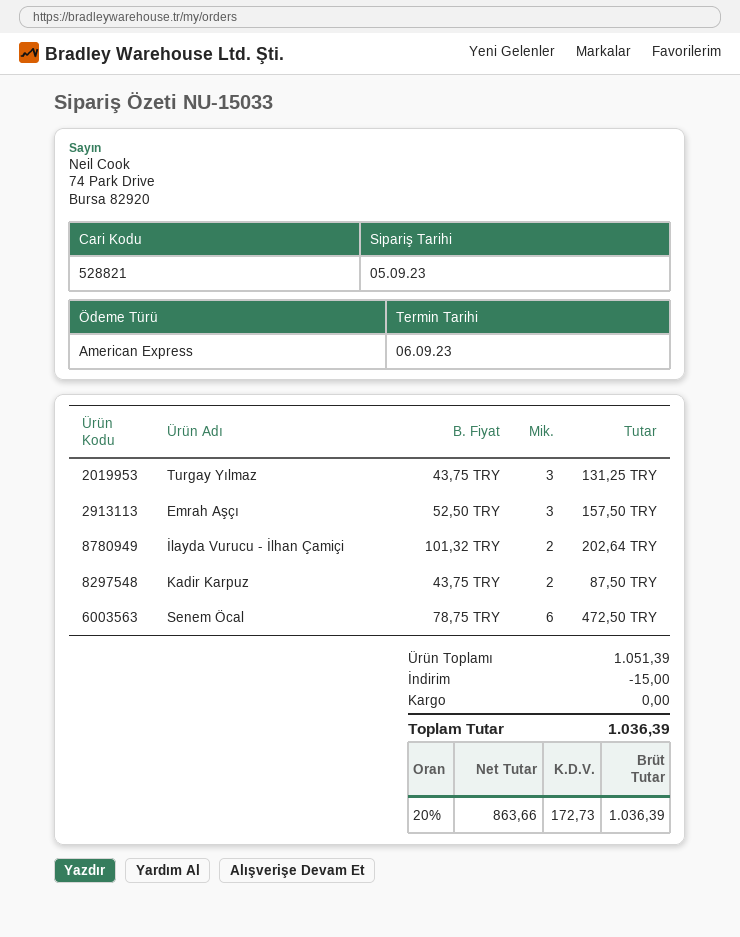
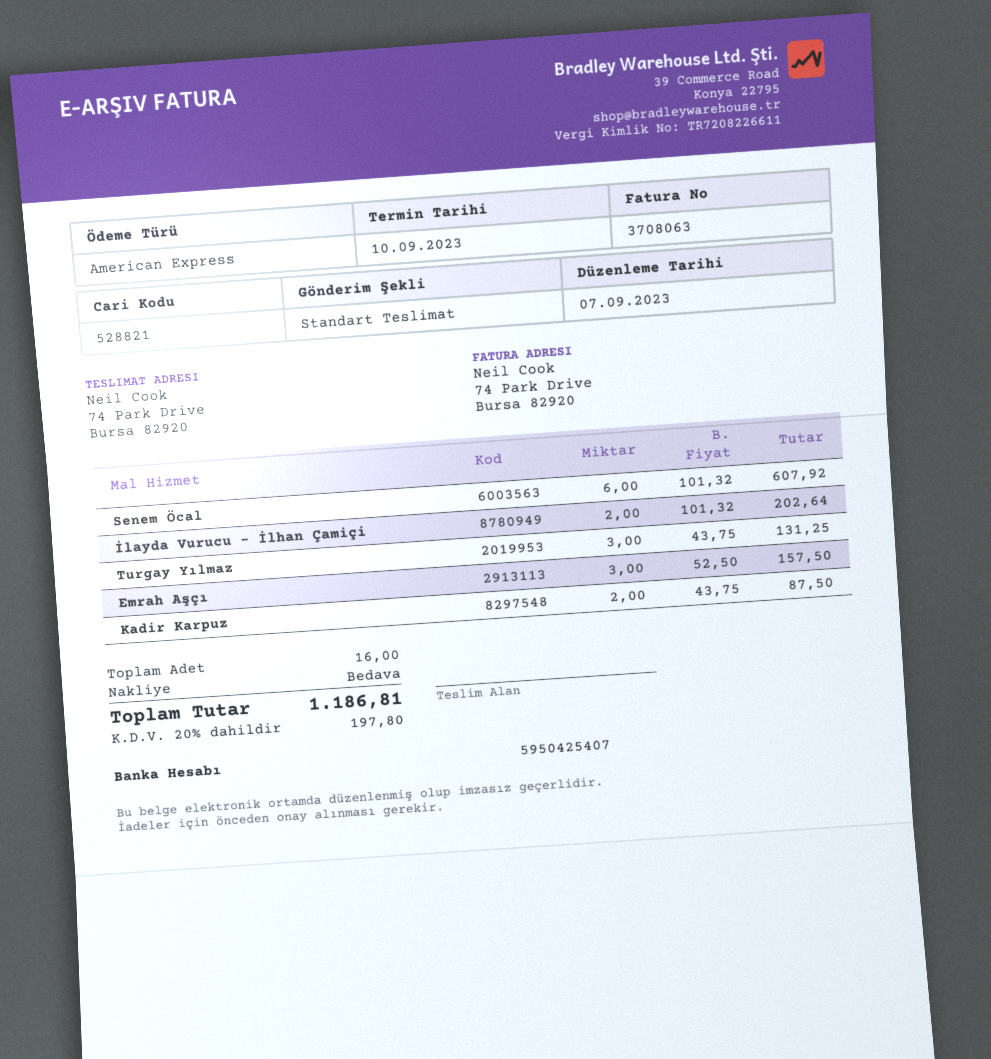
delivery date: 2023-09-06 -> 2023-09-10
Senem Öcal: 6 x 78.75 = 472.50 -> 6 x 101.32 = 607.92
discount: 15.00 -> none
tax: 20% = 172.73 -> 20% = 197.80
total: 1036.39 -> 1186.81

